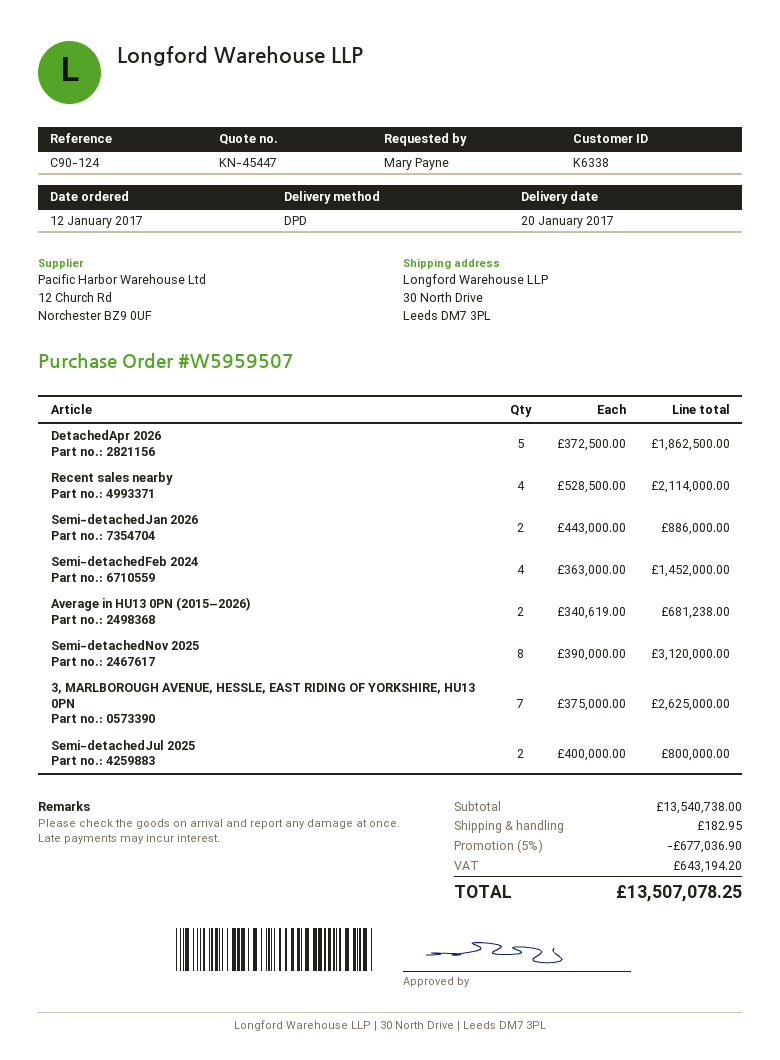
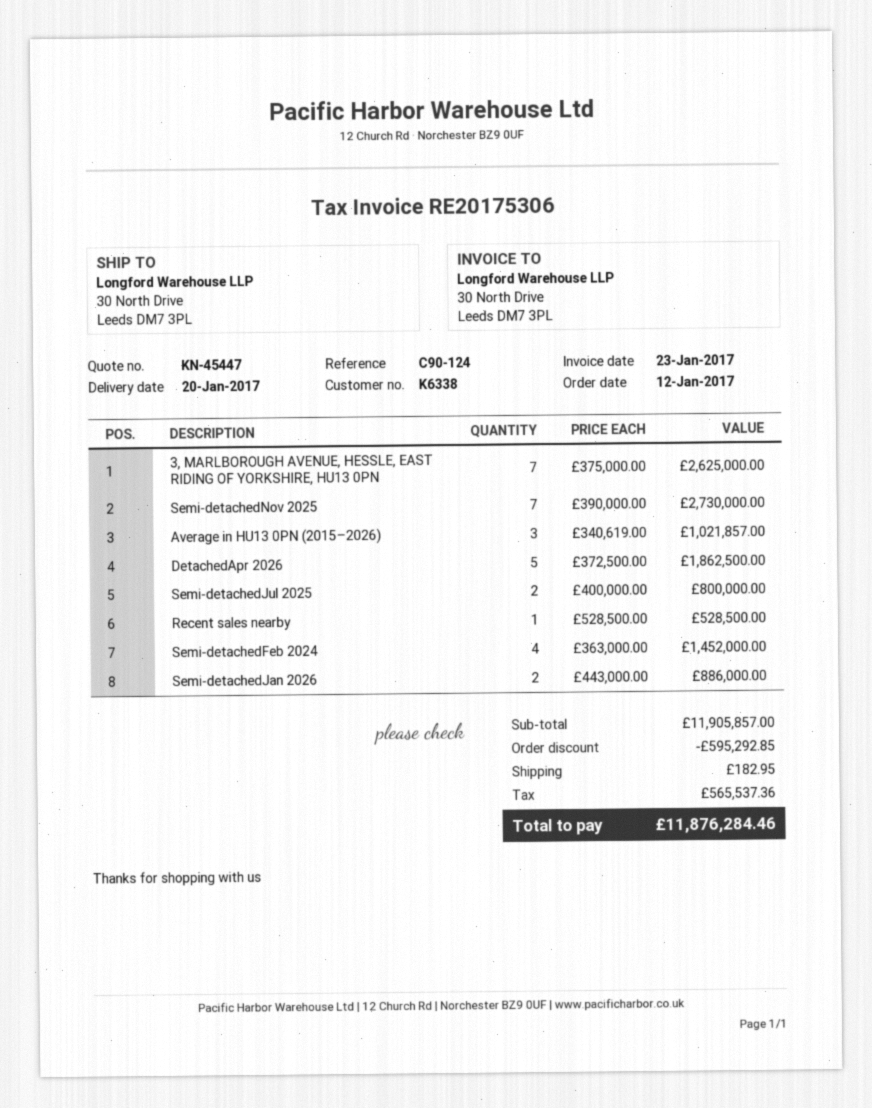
Recent sales nearby: 4 x 528500.00 = 2114000.00 -> 1 x 528500.00 = 528500.00
Average in HU13 0PN (2015–2026): 2 x 340619.00 = 681238.00 -> 3 x 340619.00 = 1021857.00
Semi-detachedNov 2025: 8 x 390000.00 = 3120000.00 -> 7 x 390000.00 = 2730000.00
subtotal: 13540738.00 -> 11905857.00
discount: 677036.90 -> 595292.85
tax: 643194.20 -> 565537.36
total: 13507078.25 -> 11876284.46

